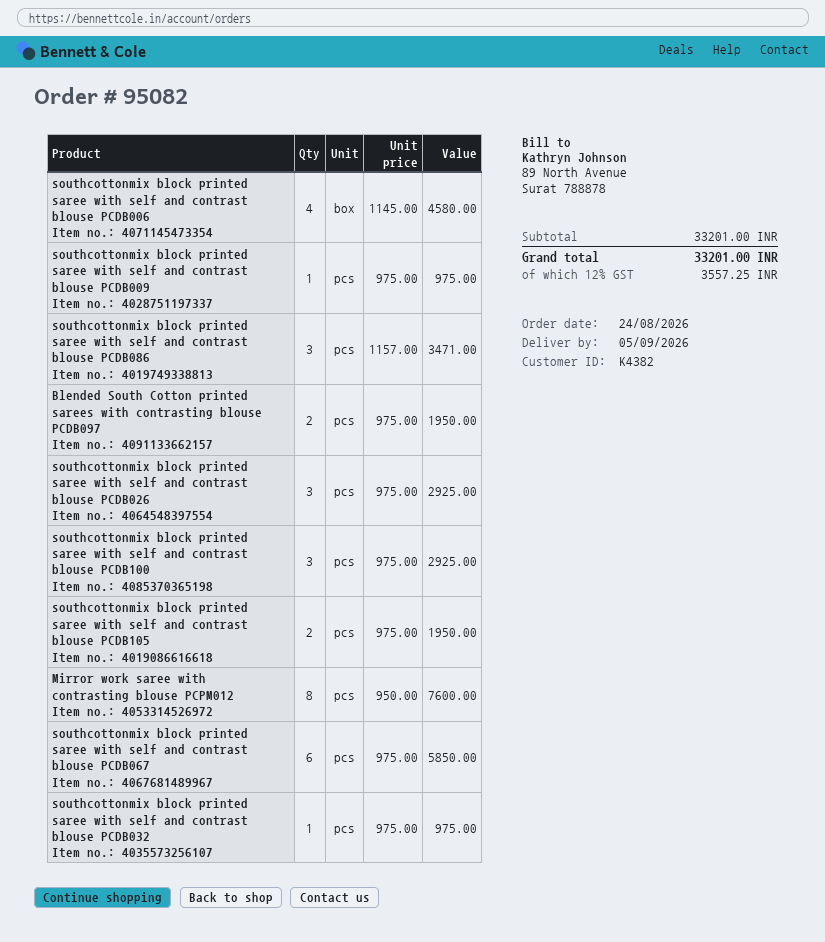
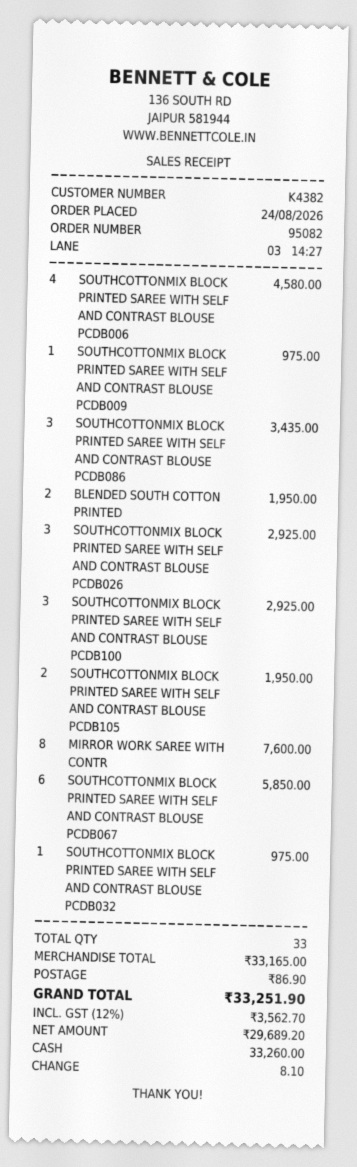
southcottonmix block printed saree with self and contrast blouse PCDB086: 3 for 3471.00 -> 3 for 3435.00
subtotal: 33201.00 -> 33165.00
shipping: none -> 86.90
tax: 12% = 3557.25 -> 12% = 3562.70
total: 33201.00 -> 33251.90

